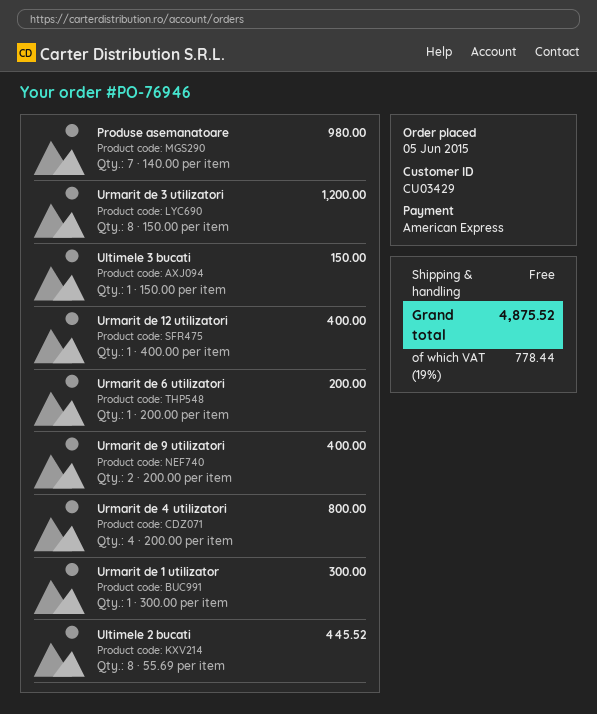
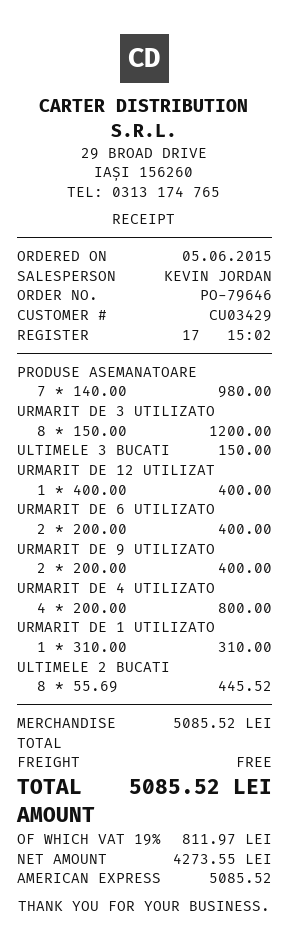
order number: PO-76946 -> PO-79646
Urmarit de 6 utilizatori: 1 x 200.00 = 200.00 -> 2 x 200.00 = 400.00
Urmarit de 1 utilizator: 1 x 300.00 = 300.00 -> 1 x 310.00 = 310.00
tax: 19% = 778.44 -> 19% = 811.97
total: 4875.52 -> 5085.52

